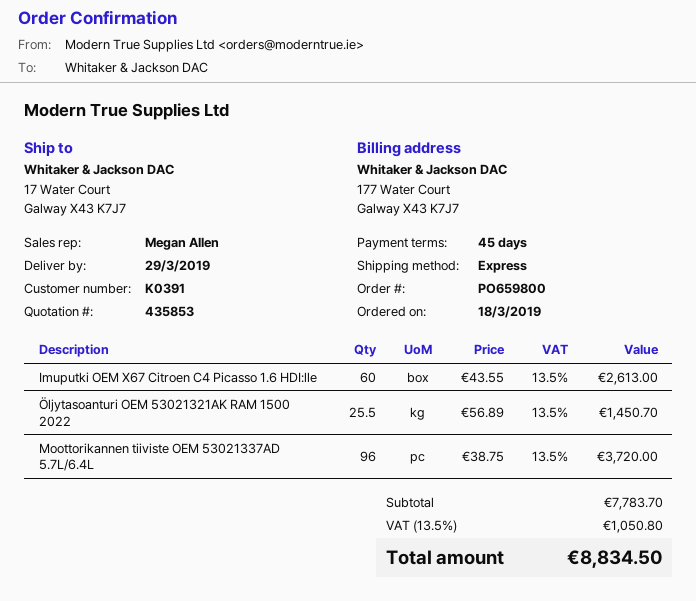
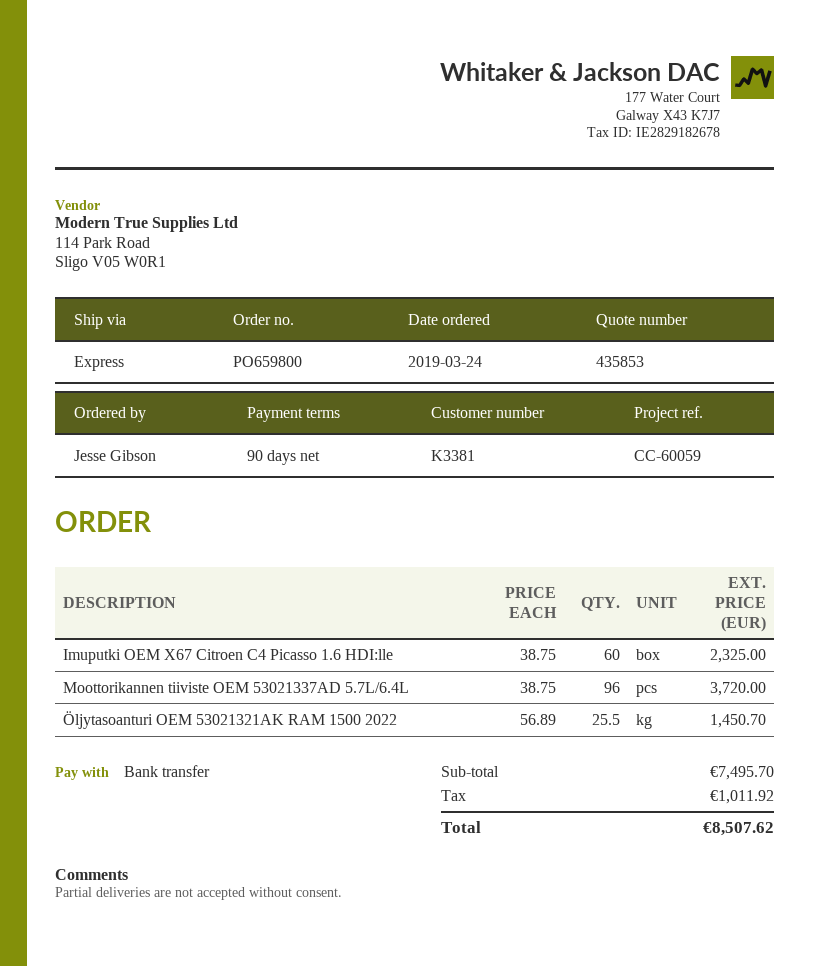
order date: 2019-03-18 -> 2019-03-24
payment terms: 45 days -> 90 days
customer number: K0391 -> K3381
Imuputki OEM X67 Citroen C4 Picasso 1.6 HDI:lle: 60 x 43.55 = 2613.00 -> 60 x 38.75 = 2325.00
subtotal: 7783.70 -> 7495.70
tax: 1050.80 -> 1011.92
total: 8834.50 -> 8507.62

